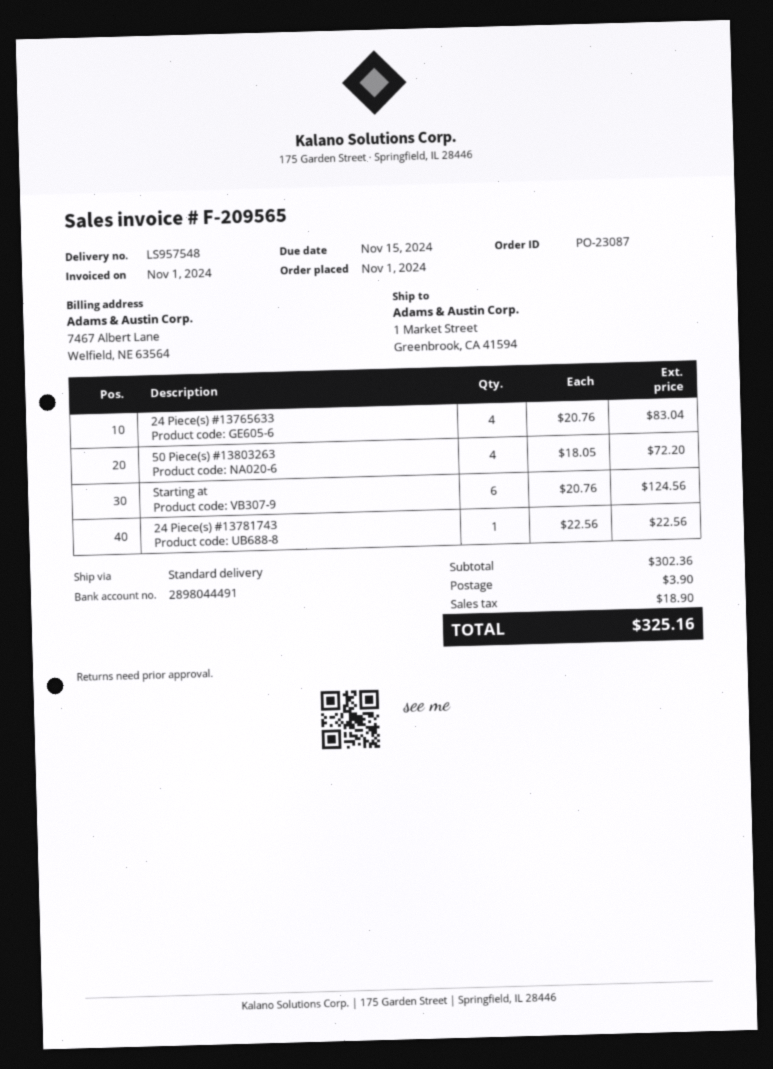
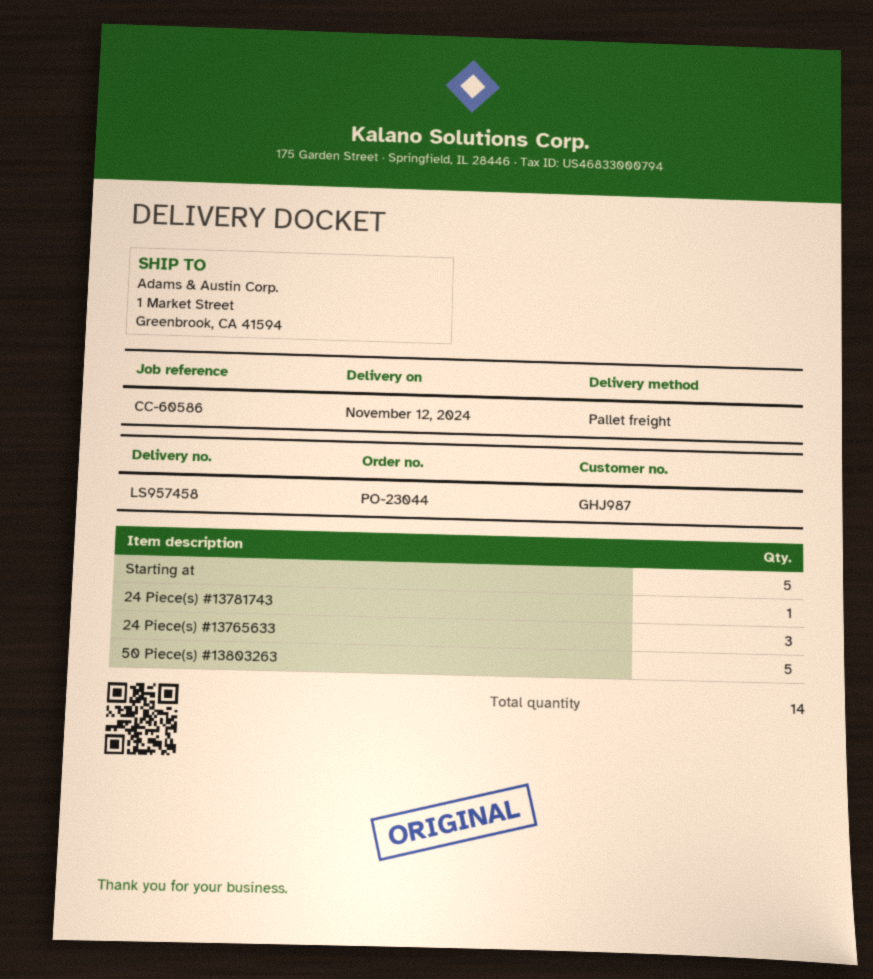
order number: PO-23087 -> PO-23044
delivery note number: LS957548 -> LS957458
shipping method: standard -> pallet freight
24 Piece(s) #13765633: 4 -> 3
50 Piece(s) #13803263: 4 -> 5
Starting at: 6 -> 5

